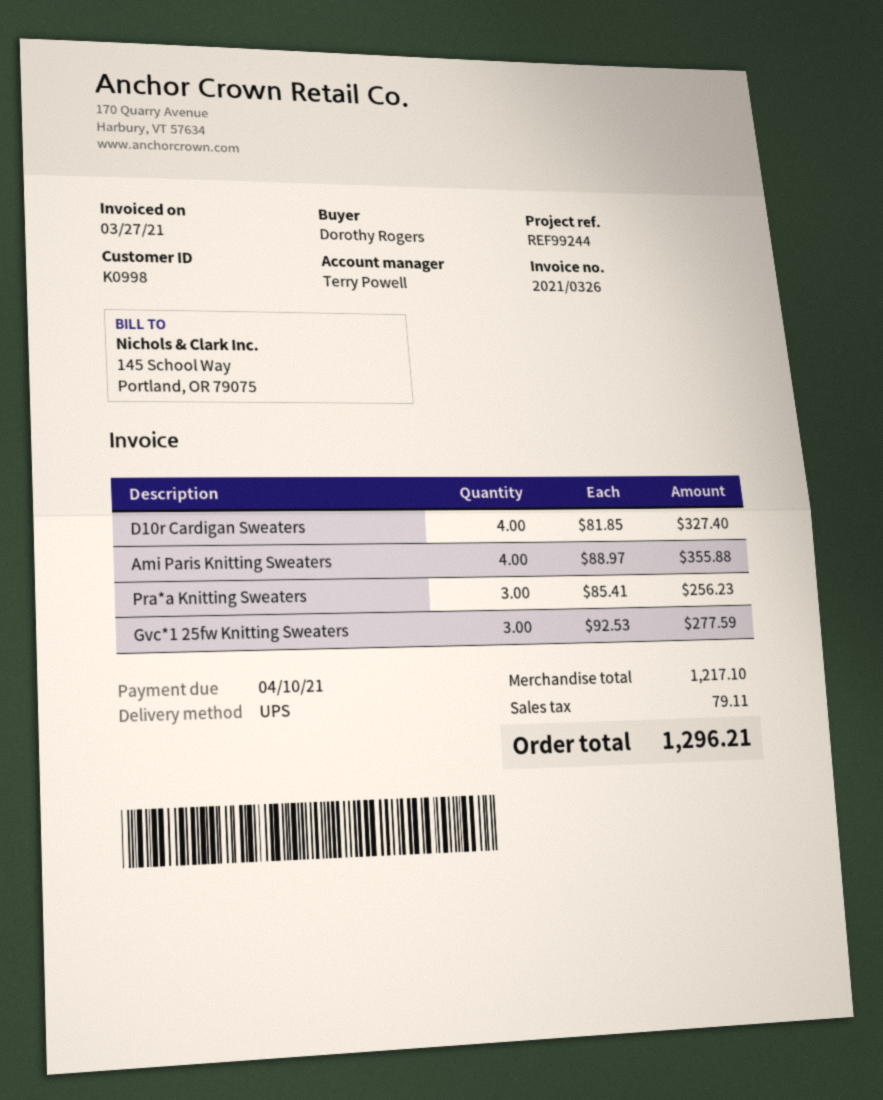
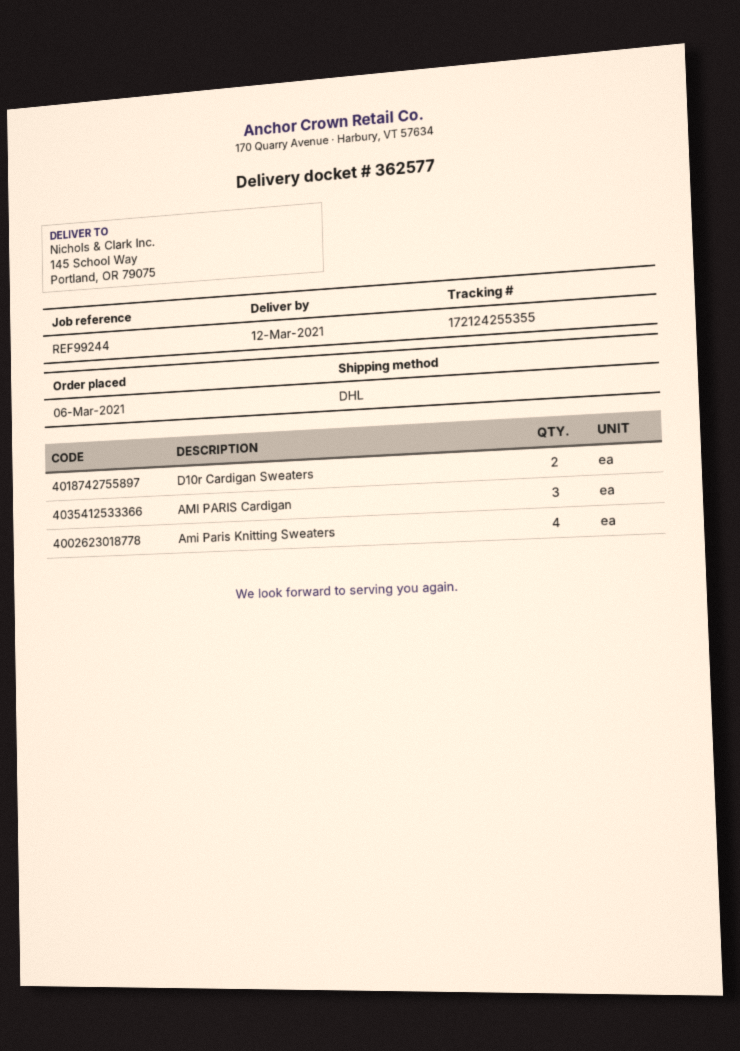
shipping method: UPS -> DHL
D10r Cardigan Sweaters: 4 -> 2
Pra*a Knitting Sweaters: 3 -> none
Gvc*1 25fw Knitting Sweaters: 3 -> none
AMI PARIS Cardigan: none -> 3

